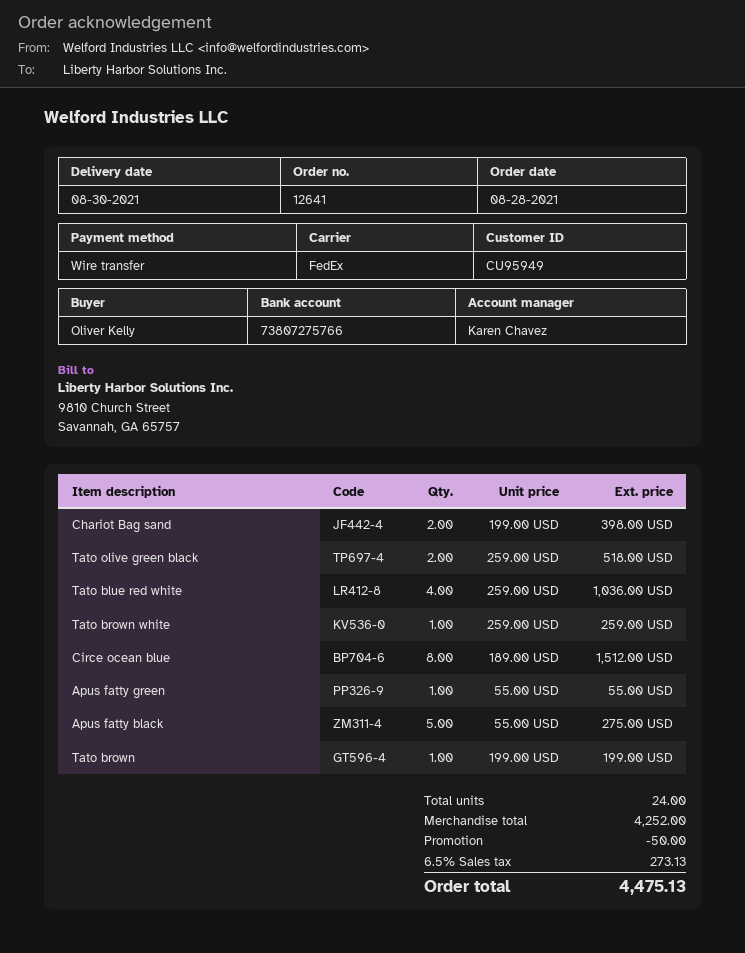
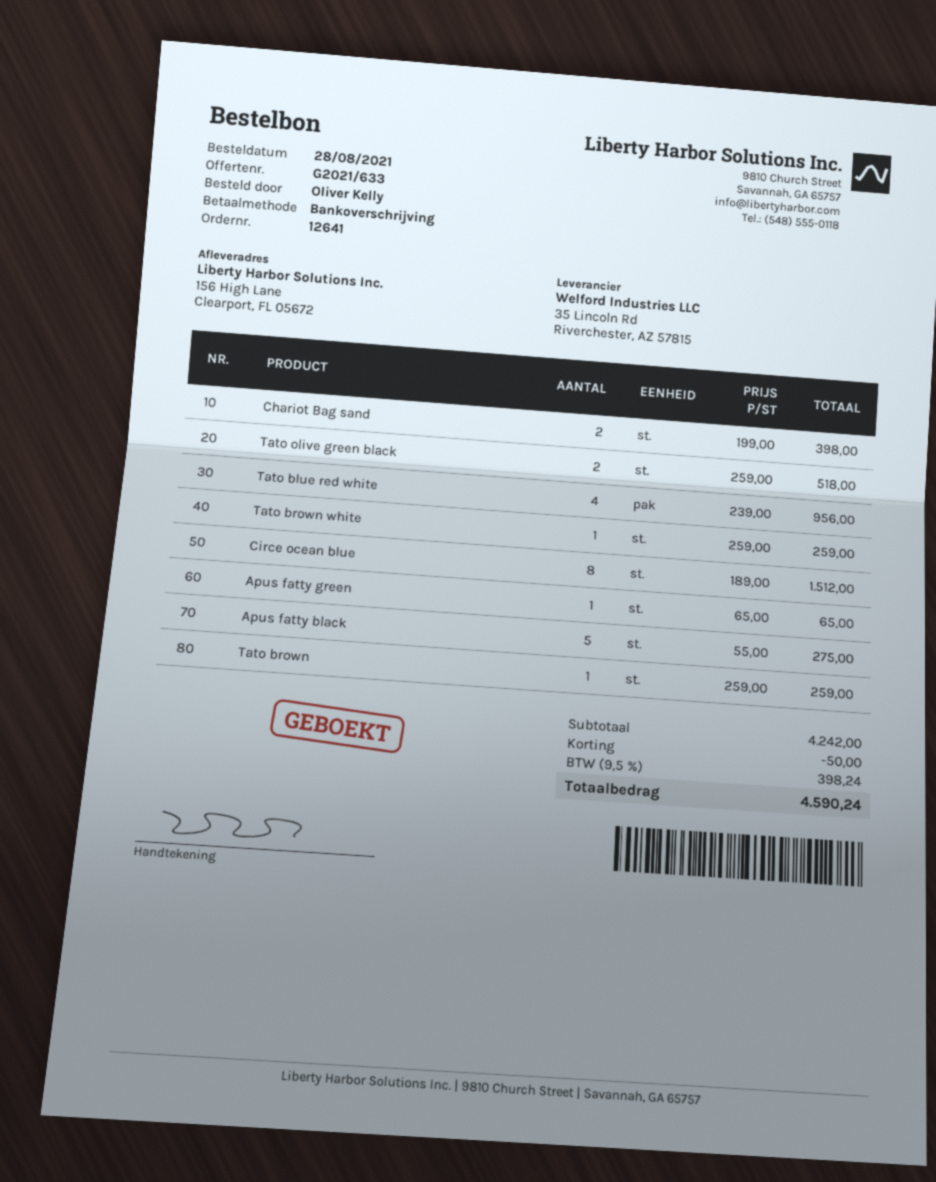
Tato blue red white: 4 x 259.00 = 1036.00 -> 4 x 239.00 = 956.00
Apus fatty green: 1 x 55.00 = 55.00 -> 1 x 65.00 = 65.00
Tato brown: 1 x 199.00 = 199.00 -> 1 x 259.00 = 259.00
subtotal: 4252.00 -> 4242.00
tax: 6.5% = 273.13 -> 9.5% = 398.24
total: 4475.13 -> 4590.24

